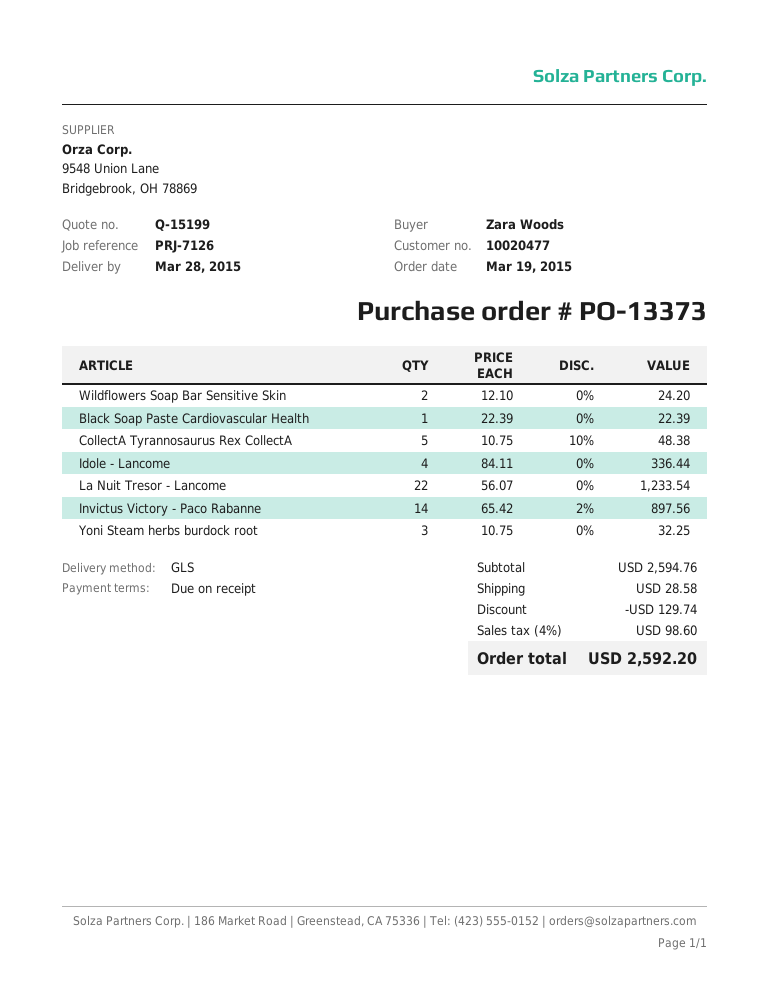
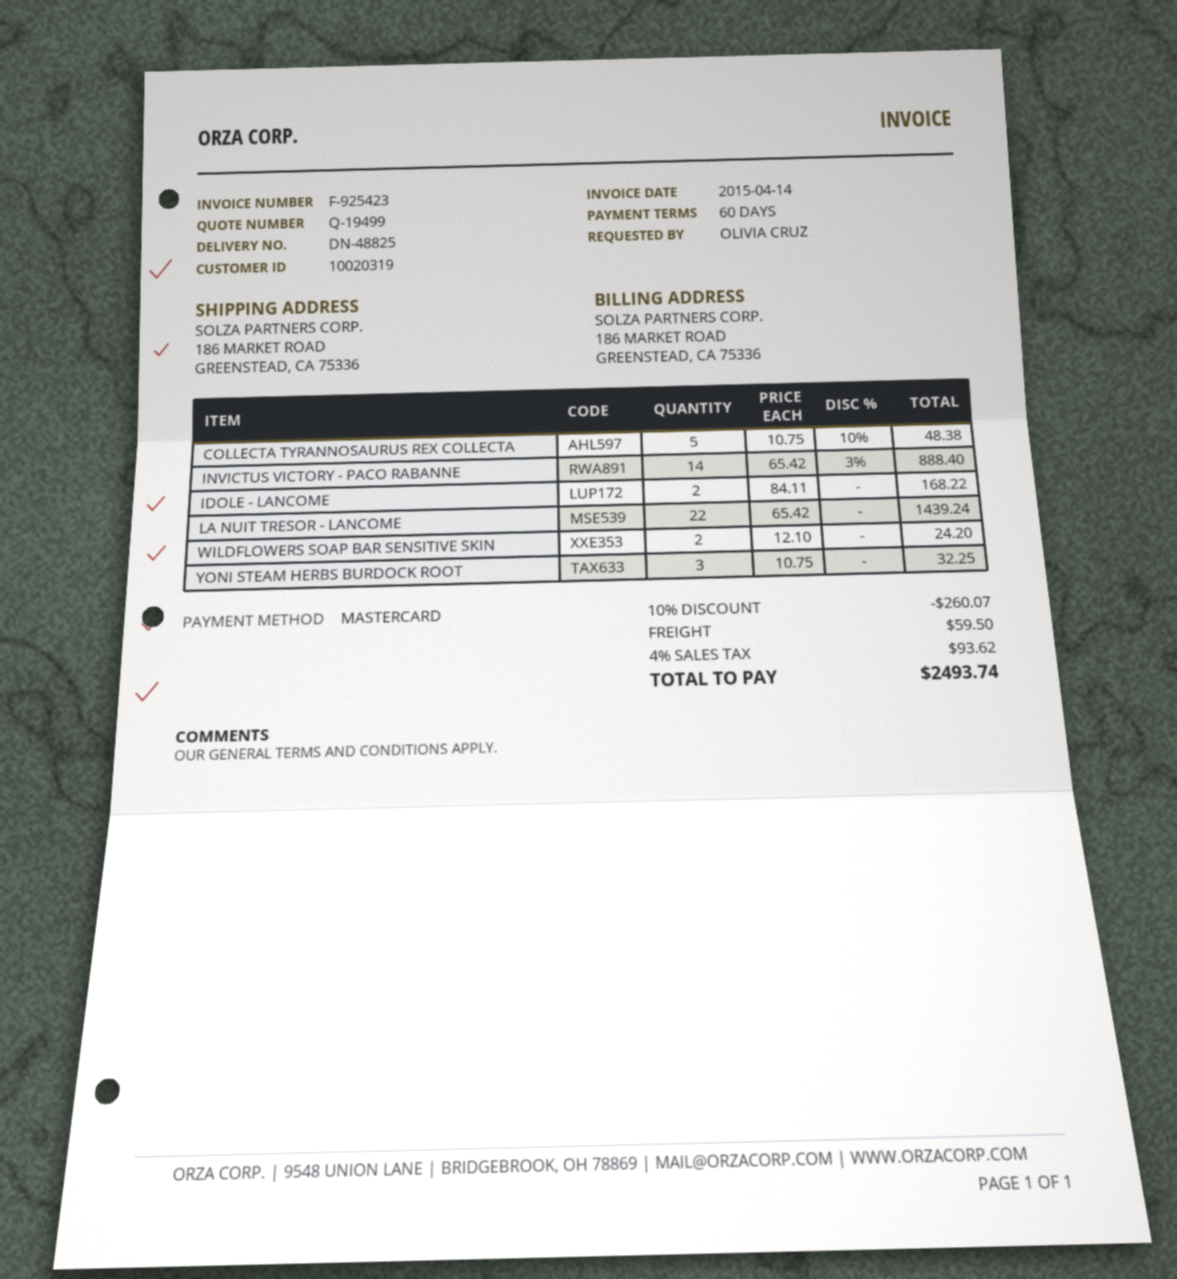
quote number: Q-15199 -> Q-19499
payment terms: on receipt -> 60 days
customer number: 10020477 -> 10020319
ordered by: Zara Woods -> OLIVIA CRUZ
Black Soap Paste Cardiovascular Health: 1 x 22.39 = 22.39 -> none
Idole - Lancome: 4 x 84.11 = 336.44 -> 2 x 84.11 = 168.22
La Nuit Tresor - Lancome: 22 x 56.07 = 1233.54 -> 22 x 65.42 = 1439.24
Invictus Victory - Paco Rabanne: 14 x 65.42 - 2% = 897.56 -> 14 x 65.42 - 3% = 888.40
discount: 129.74 -> 260.07
shipping: 28.58 -> 59.50
tax: 4% = 98.60 -> 4% = 93.62
total: 2592.20 -> 2493.74

